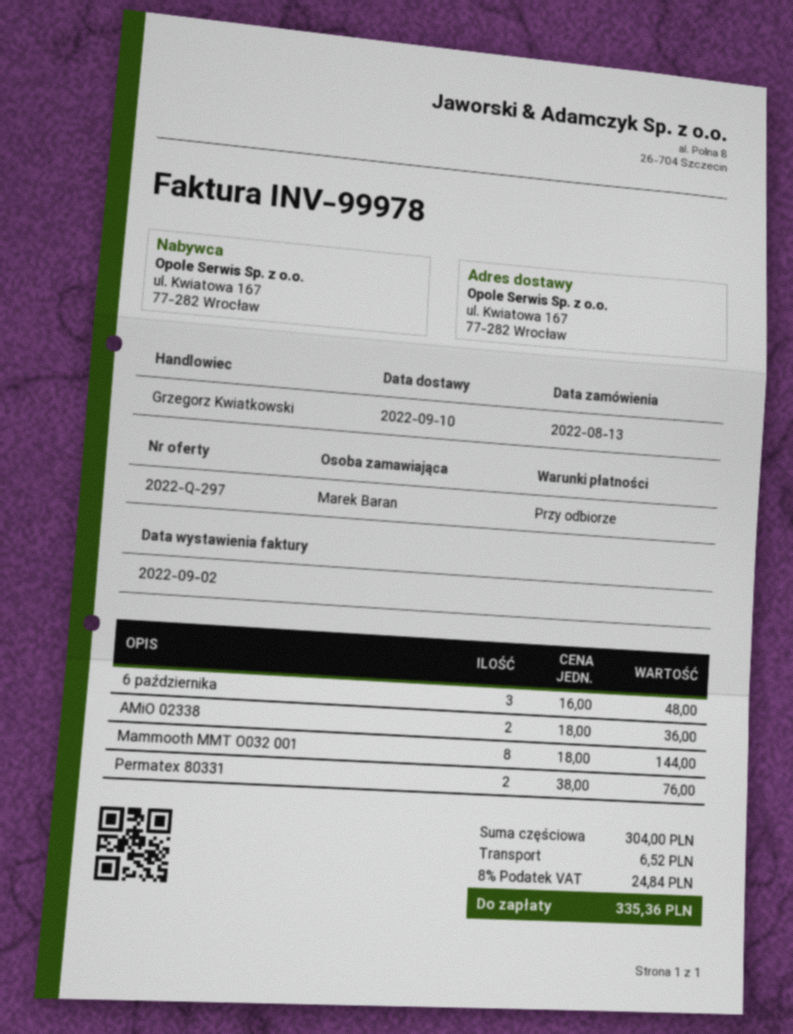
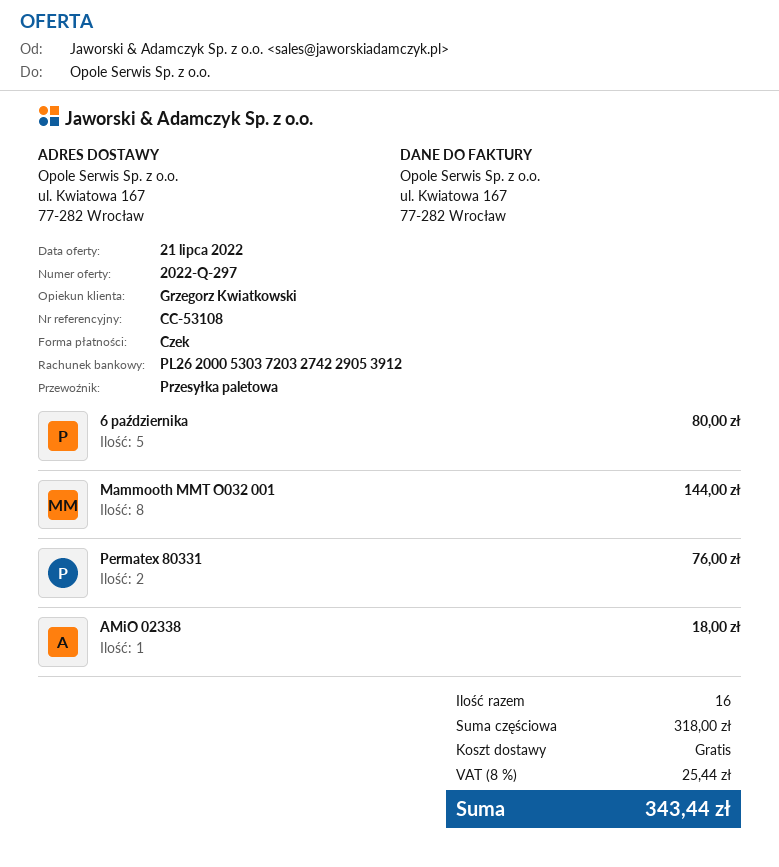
6 października: 3 for 48.00 -> 5 for 80.00
AMiO 02338: 2 for 36.00 -> 1 for 18.00
subtotal: 304.00 -> 318.00
shipping: 6.52 -> 0.00
tax: 8% = 24.84 -> 8% = 25.44
total: 335.36 -> 343.44

